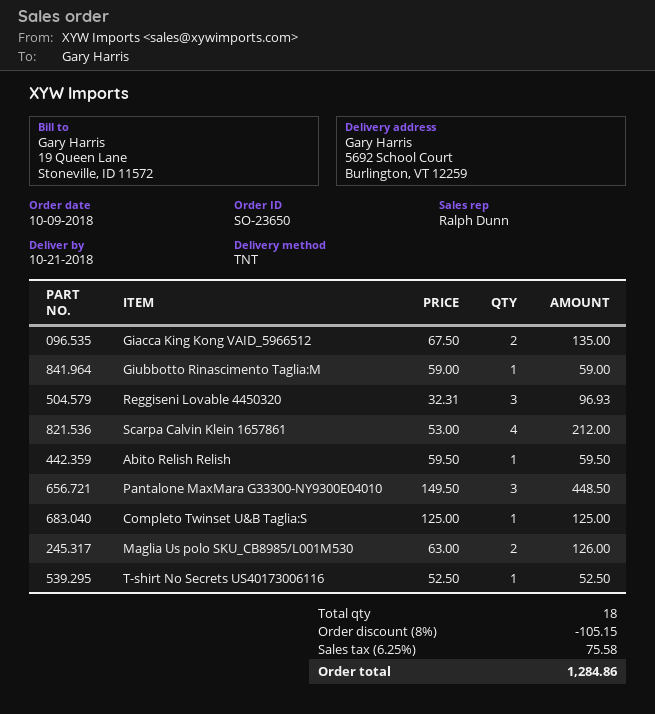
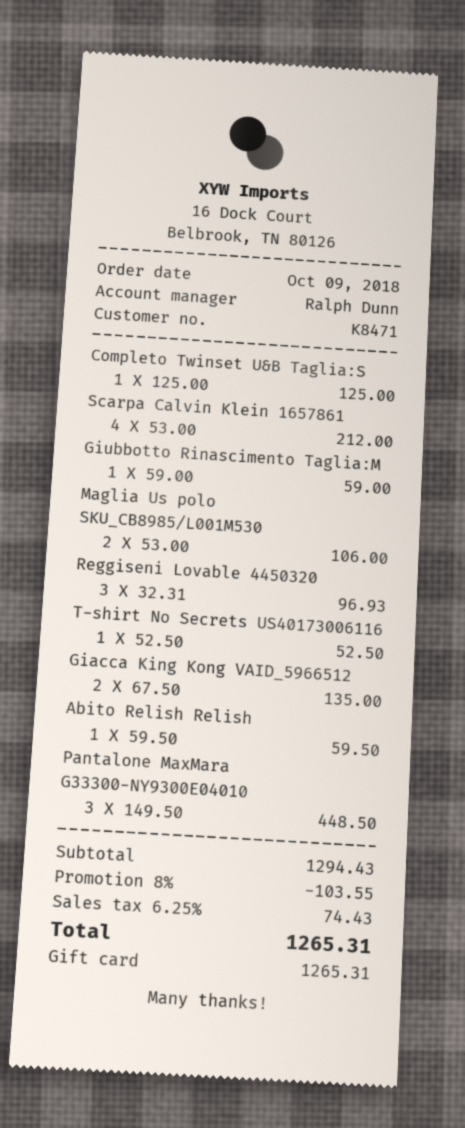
Maglia Us polo SKU_CB8985/L001M530: 2 x 63.00 = 126.00 -> 2 x 53.00 = 106.00
discount: 8% = 105.15 -> 8% = 103.55
tax: 6.25% = 75.58 -> 6.25% = 74.43
total: 1284.86 -> 1265.31

